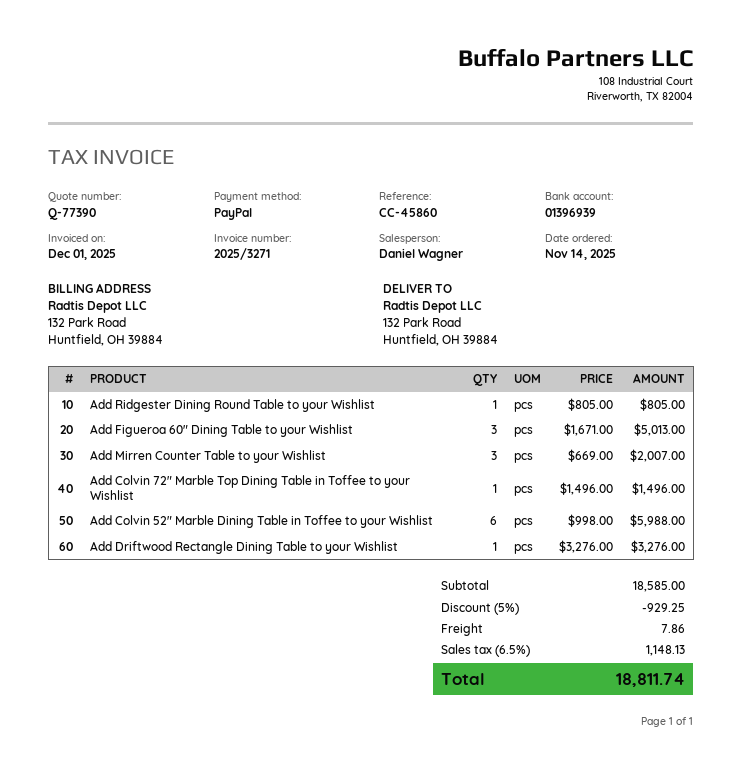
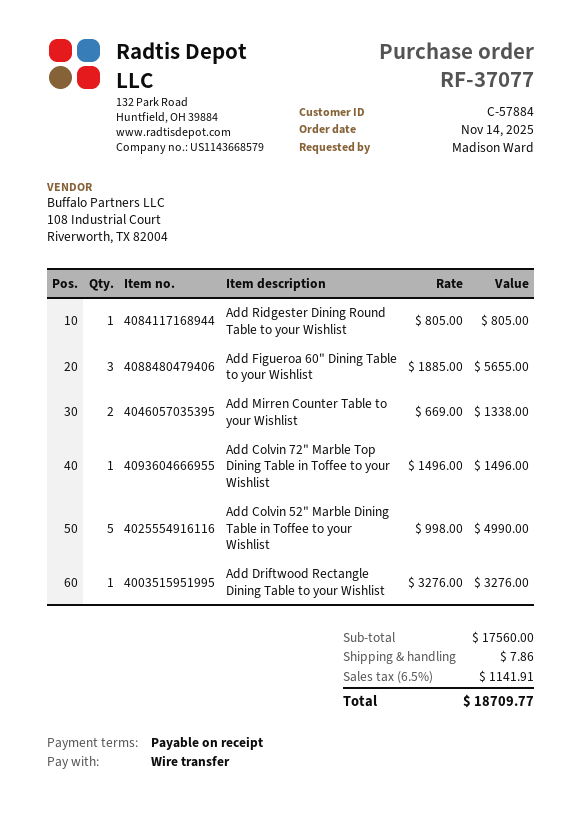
payment method: PayPal -> bank transfer
Add Figueroa 60" Dining Table to your Wishlist: 3 x 1671.00 = 5013.00 -> 3 x 1885.00 = 5655.00
Add Mirren Counter Table to your Wishlist: 3 x 669.00 = 2007.00 -> 2 x 669.00 = 1338.00
Add Colvin 52" Marble Dining Table in Toffee to your Wishlist: 6 x 998.00 = 5988.00 -> 5 x 998.00 = 4990.00
subtotal: 18585.00 -> 17560.00
discount: 5% = 929.25 -> none
tax: 6.5% = 1148.13 -> 6.5% = 1141.91
total: 18811.74 -> 18709.77

